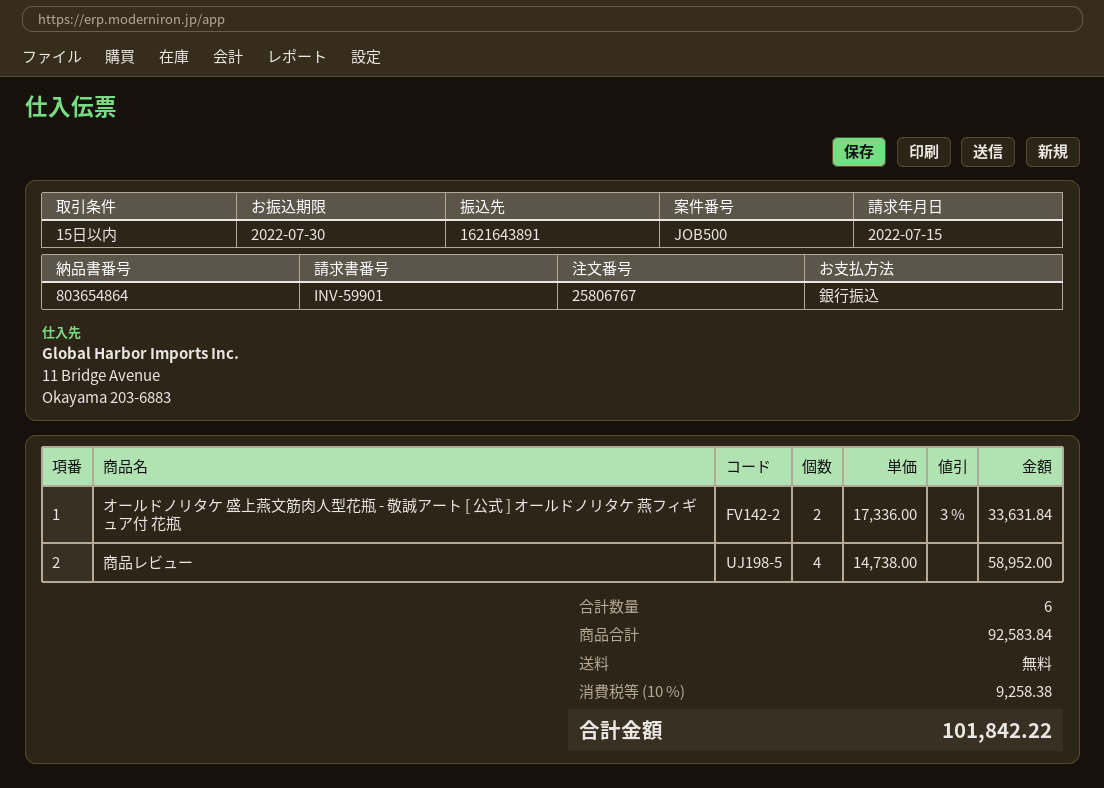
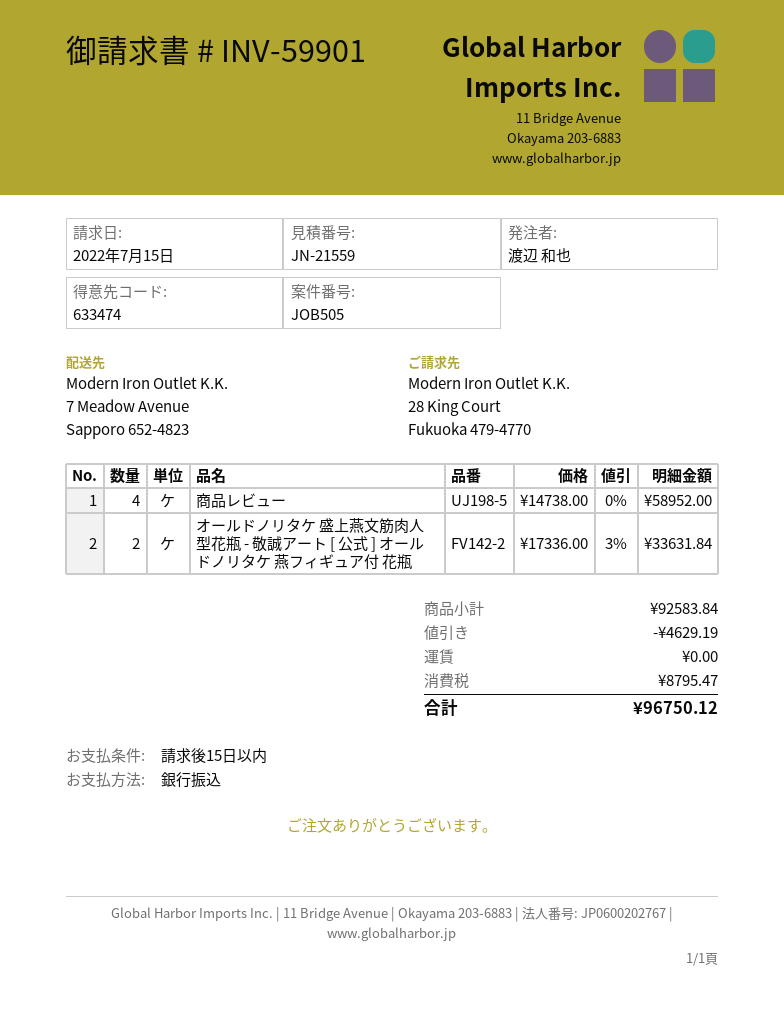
reference: JOB500 -> JOB505
discount: none -> 4629.19
tax: 9258.38 -> 8795.47
total: 101842.22 -> 96750.12

